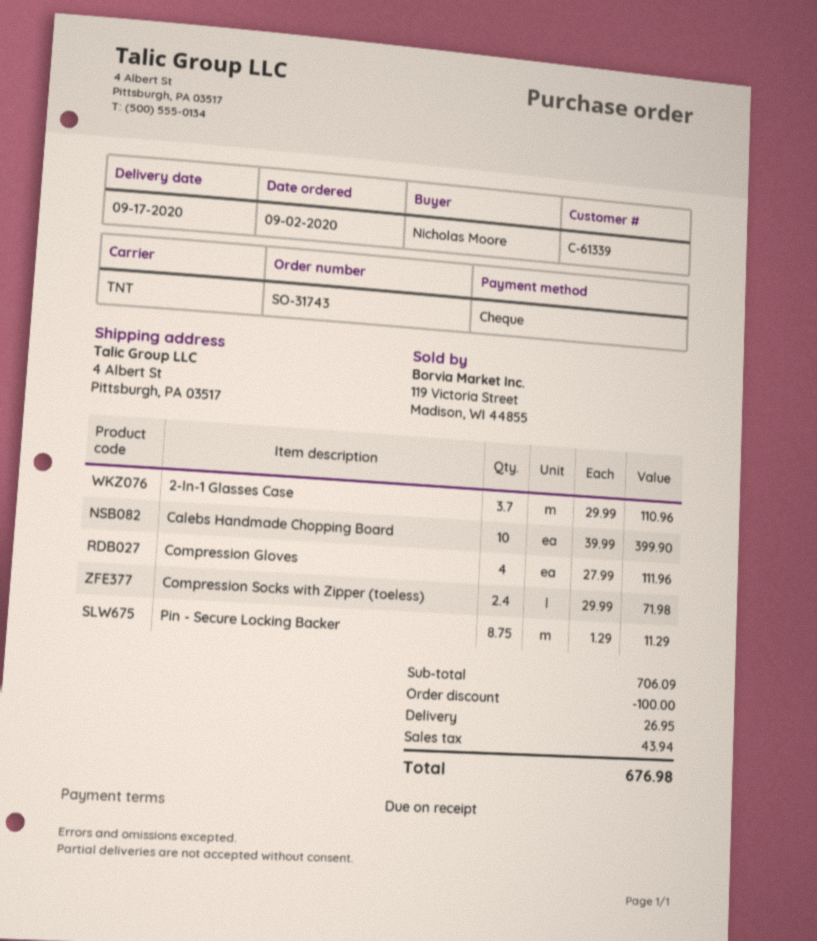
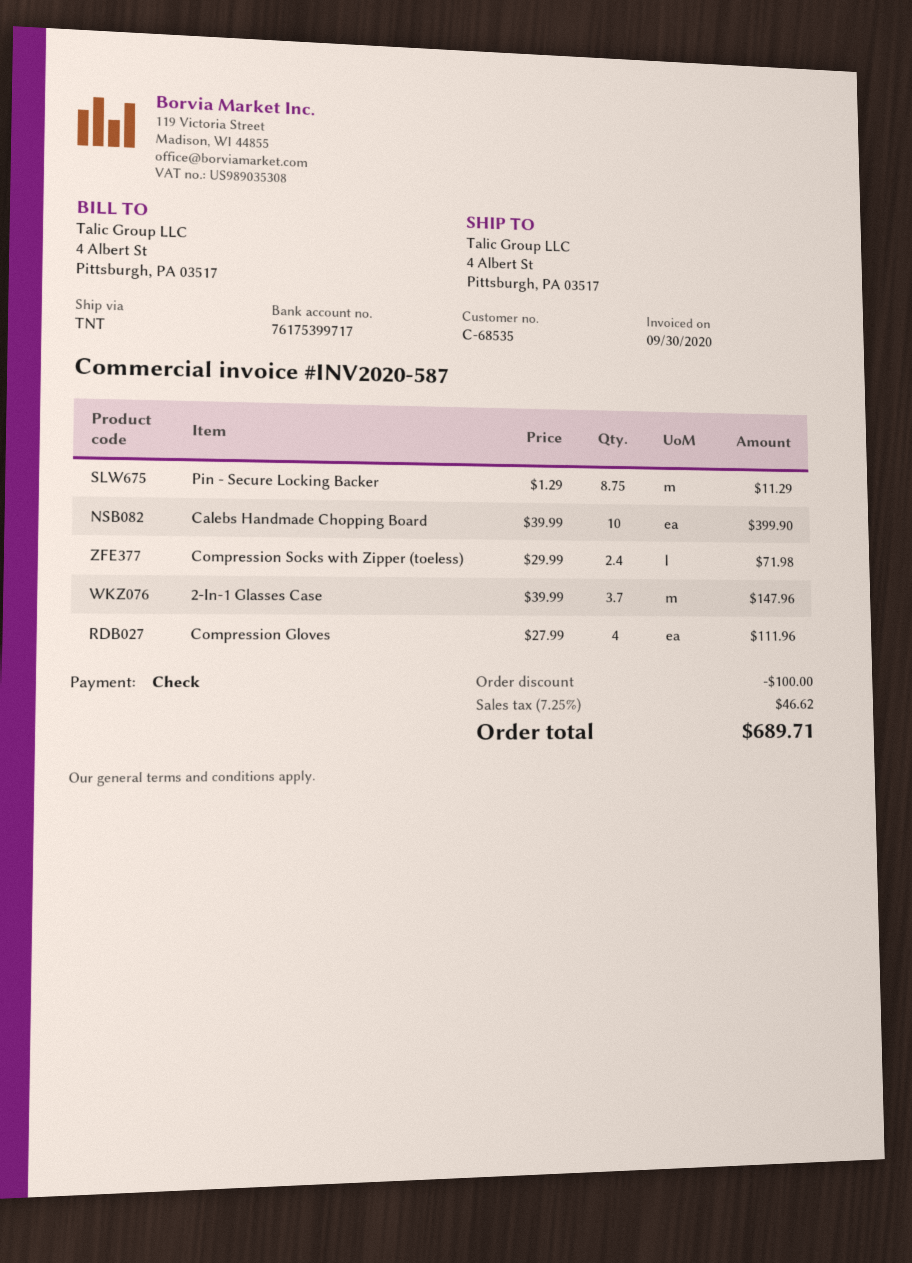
customer number: C-61339 -> C-68535
2-In-1 Glasses Case: 3.7 x 29.99 = 110.96 -> 3.7 x 39.99 = 147.96
shipping: 26.95 -> none
tax: 43.94 -> 46.62
total: 676.98 -> 689.71

